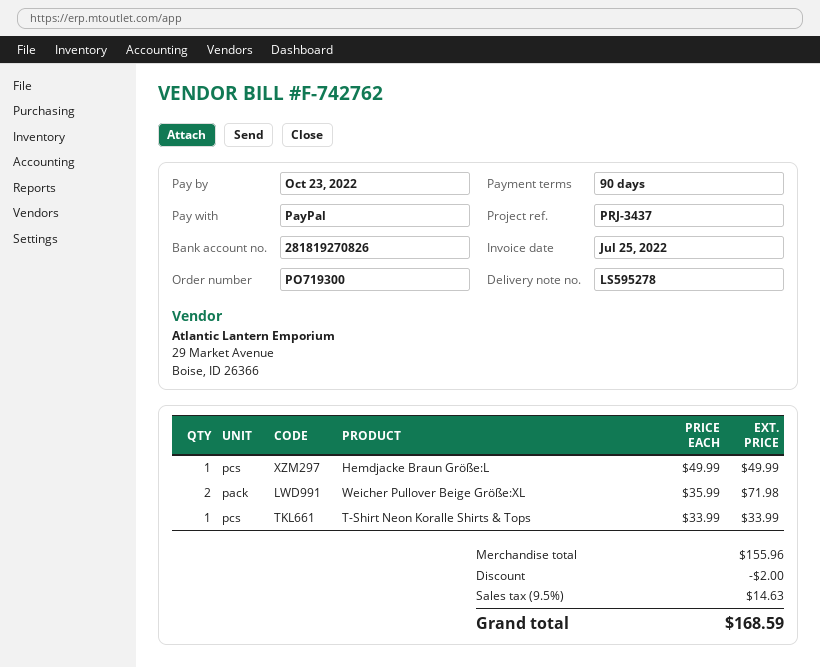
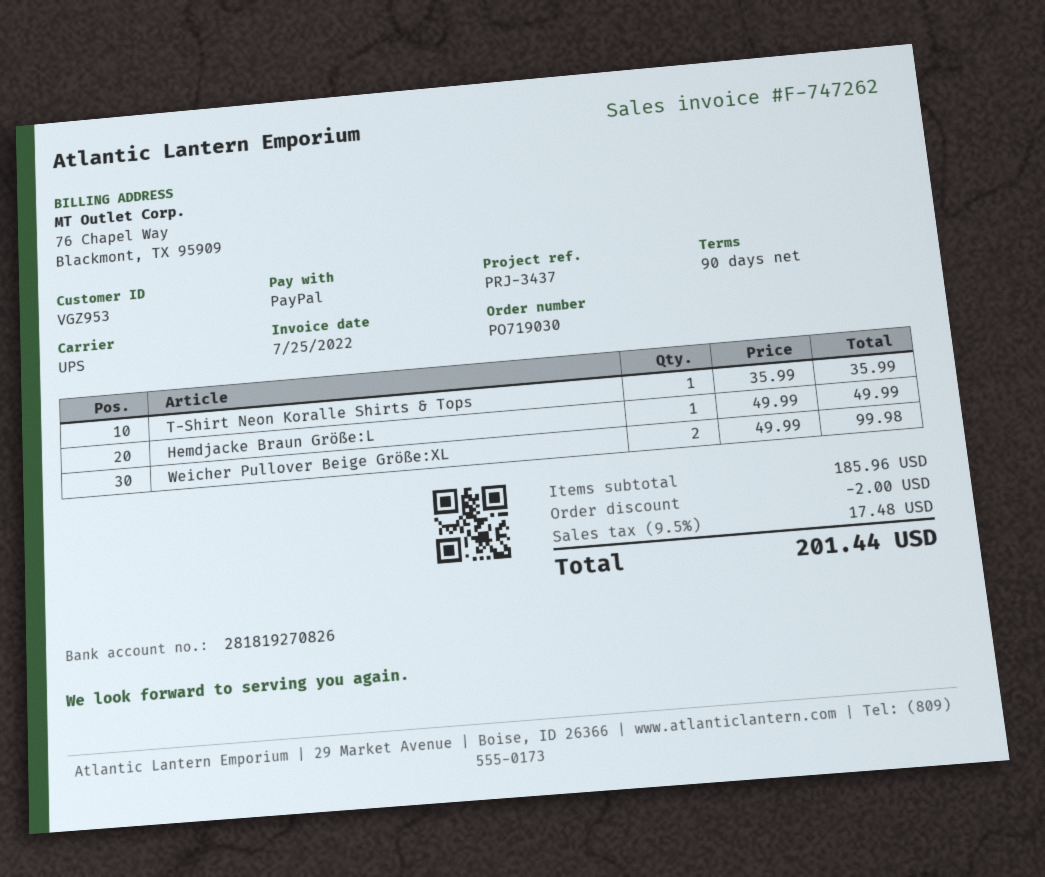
order number: PO719300 -> PO719030
invoice number: F-742762 -> F-747262
Weicher Pullover Beige Größe:XL: 2 x 35.99 = 71.98 -> 2 x 49.99 = 99.98
T-Shirt Neon Koralle Shirts & Tops: 1 x 33.99 = 33.99 -> 1 x 35.99 = 35.99
subtotal: 155.96 -> 185.96
tax: 9.5% = 14.63 -> 9.5% = 17.48
total: 168.59 -> 201.44

